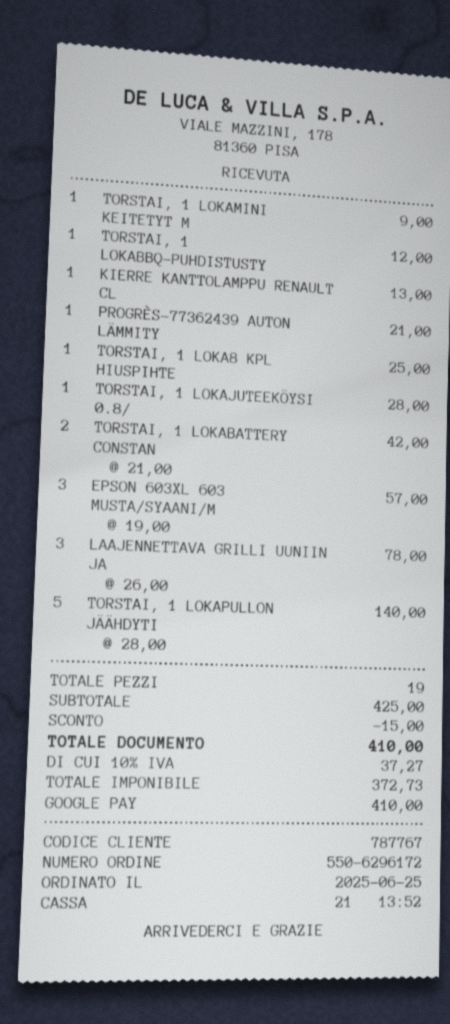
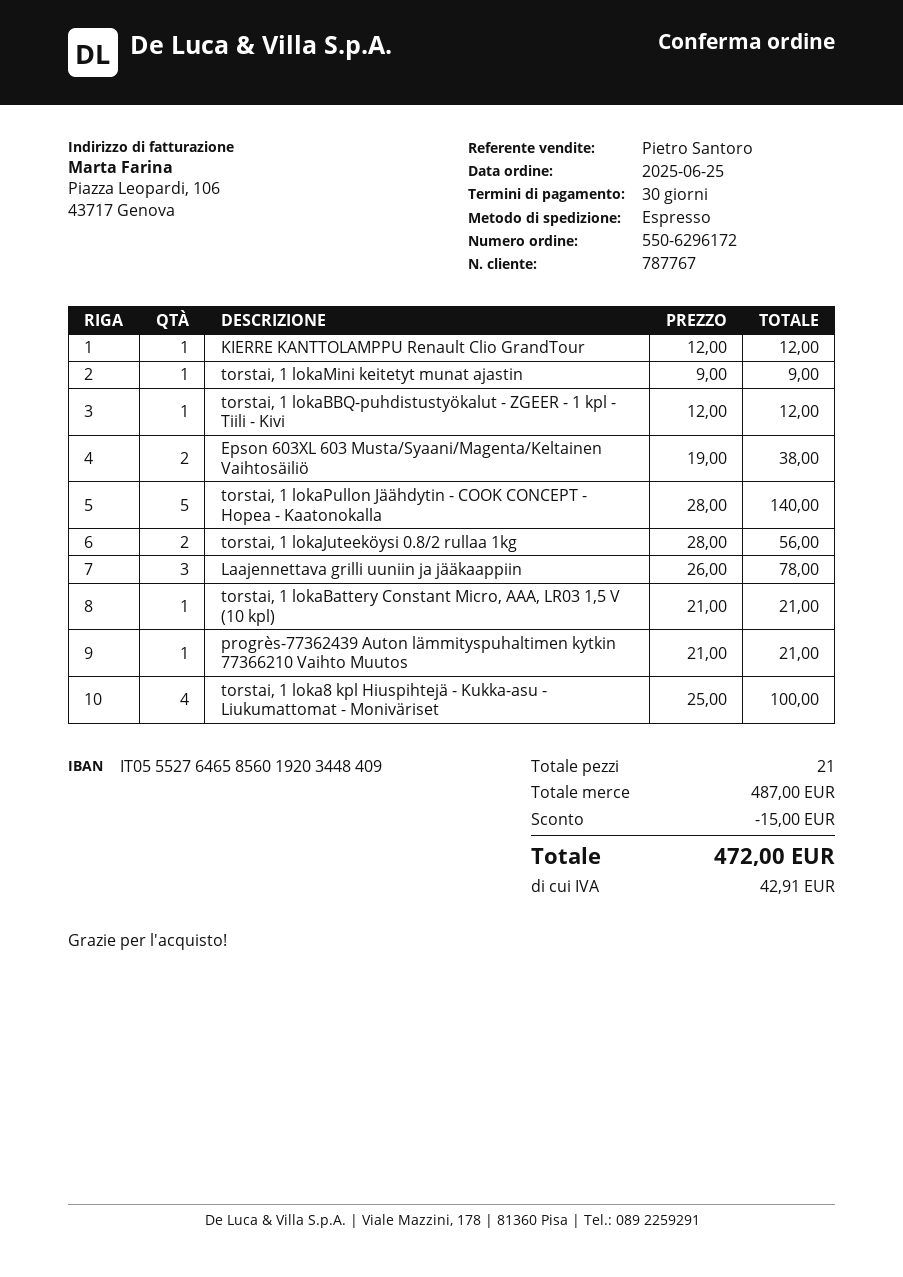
KIERRE KANTTOLAMPPU RENAULT CL: 1 x 13.00 = 13.00 -> 1 x 12.00 = 12.00
TORSTAI, 1 LOKA8 KPL HIUSPIHTE: 1 x 25.00 = 25.00 -> 4 x 25.00 = 100.00
TORSTAI, 1 LOKAJUTEEKÖYSI 0.8/: 1 x 28.00 = 28.00 -> 2 x 28.00 = 56.00
TORSTAI, 1 LOKABATTERY CONSTAN: 2 x 21.00 = 42.00 -> 1 x 21.00 = 21.00
EPSON 603XL 603 MUSTA/SYAANI/M: 3 x 19.00 = 57.00 -> 2 x 19.00 = 38.00
total quantity: 19 -> 21
subtotal: 425.00 -> 487.00
tax: 37.27 -> 42.91
total: 410.00 -> 472.00

